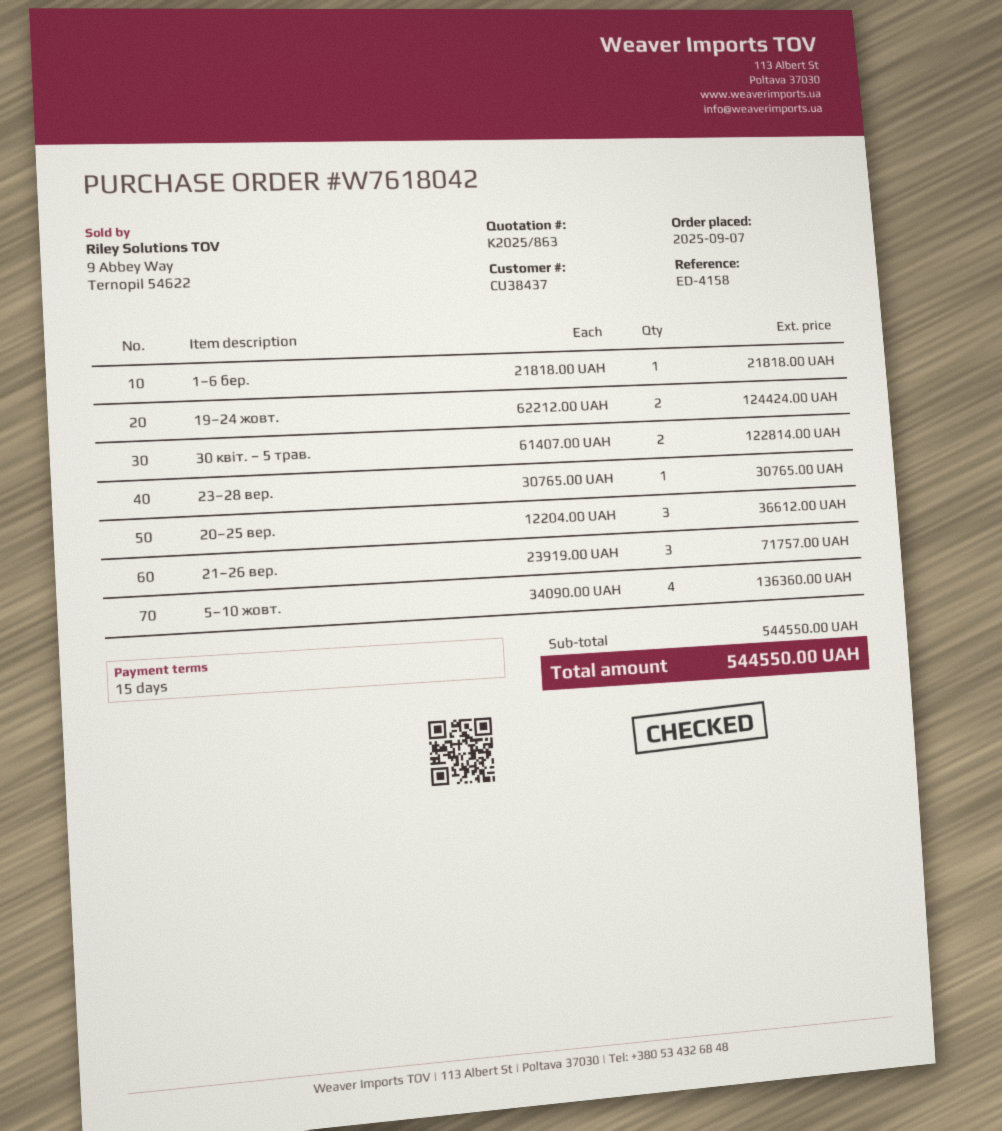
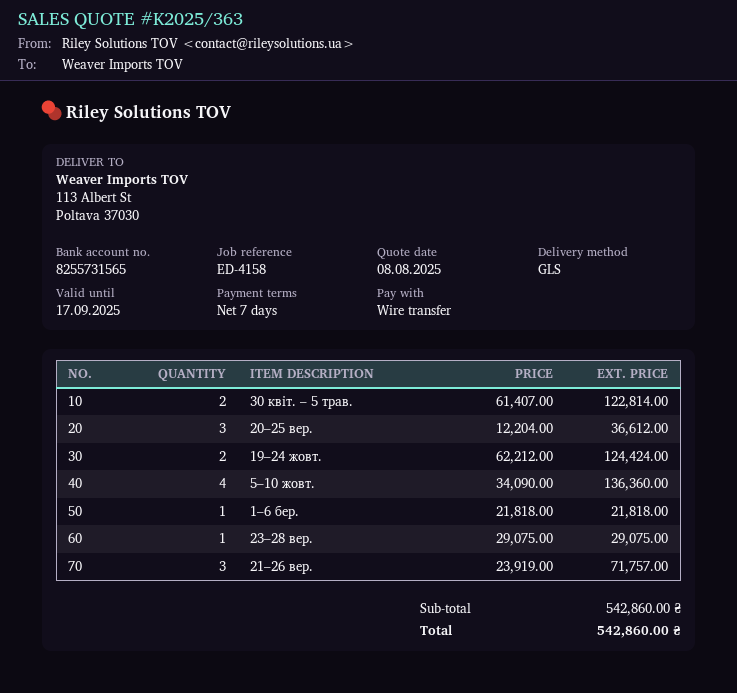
quote number: K2025/863 -> K2025/363
payment terms: 15 days -> 7 days
23–28 вер.: 1 x 30765.00 = 30765.00 -> 1 x 29075.00 = 29075.00
subtotal: 544550.00 -> 542860.00
total: 544550.00 -> 542860.00

